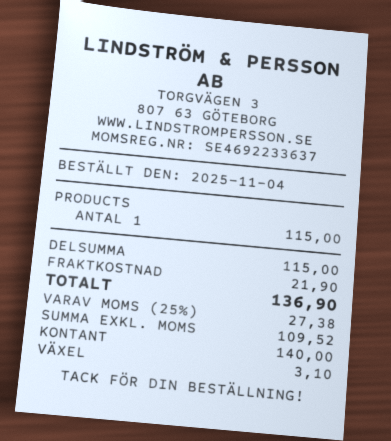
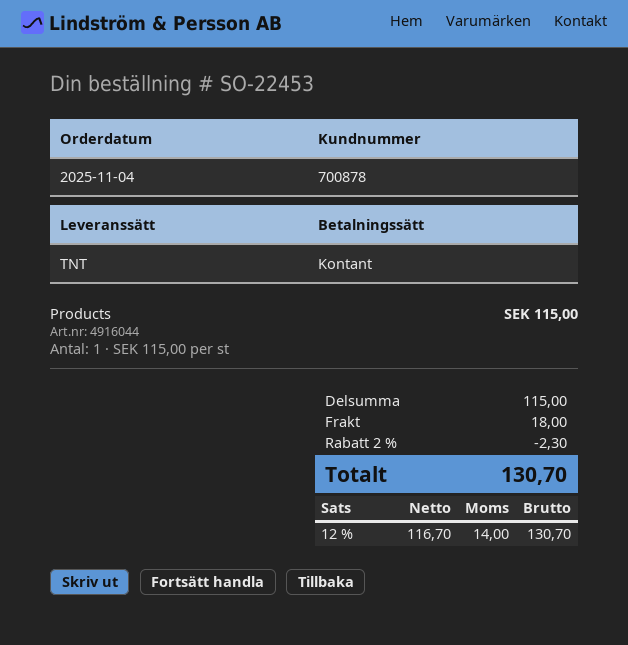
discount: none -> 2% = 2.30
shipping: 21.90 -> 18.00
net: 109.52 -> 116.70
tax: 25% = 27.38 -> 12% = 14.00
total: 136.90 -> 130.70

